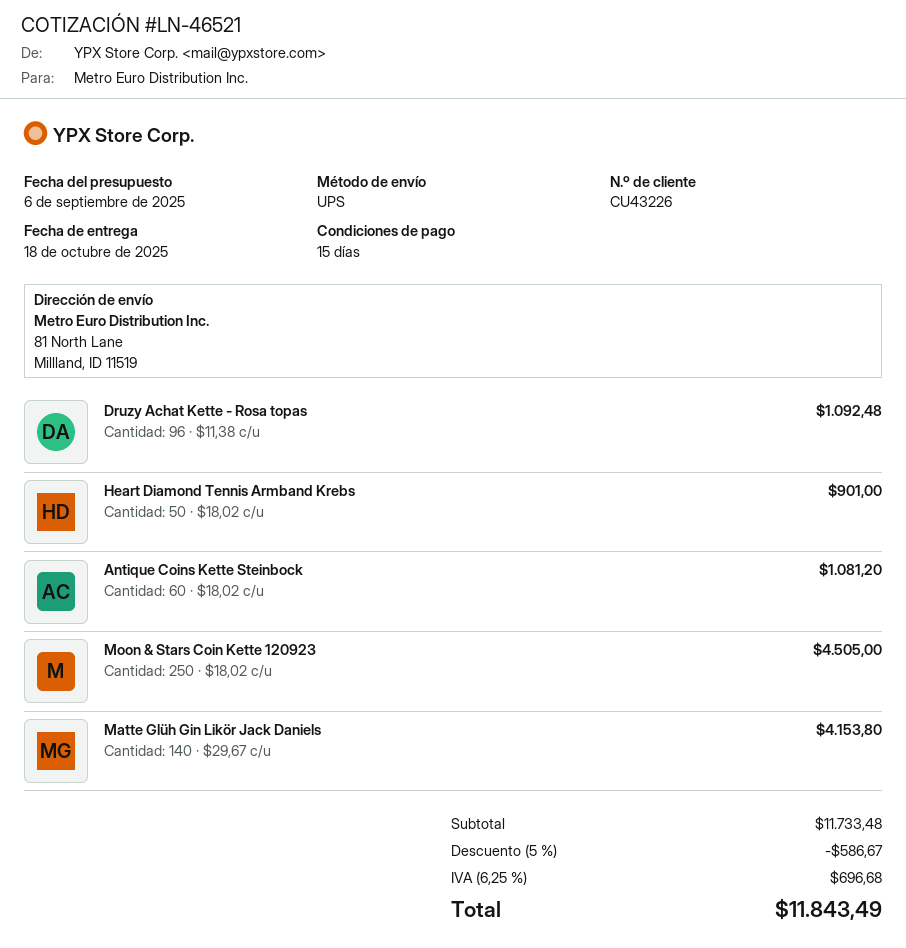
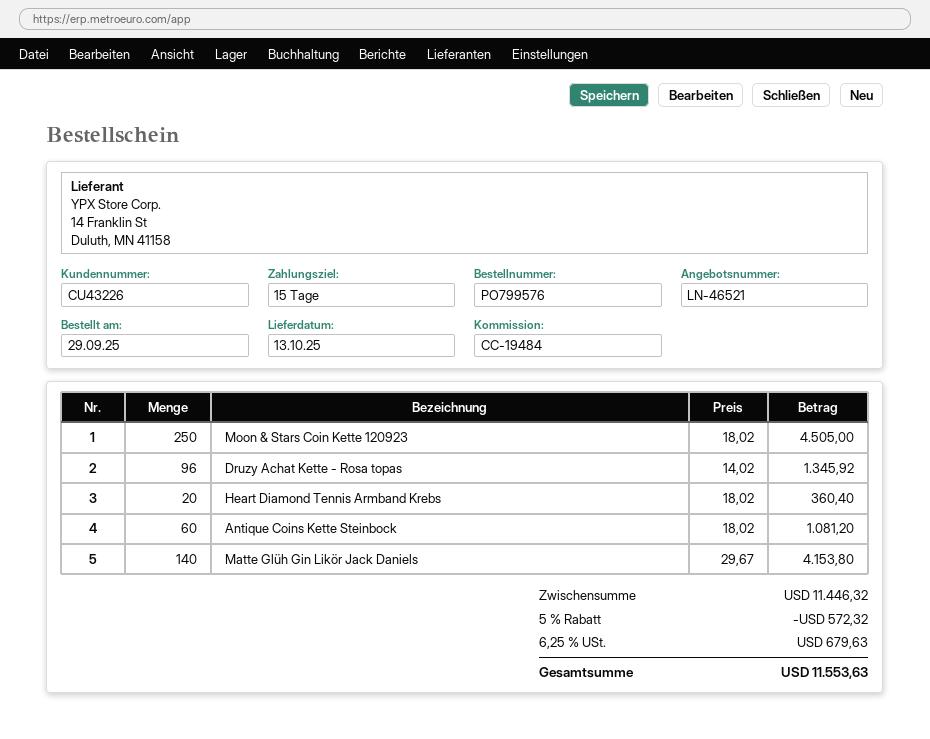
delivery date: 2025-10-18 -> 2025-10-13
Druzy Achat Kette - Rosa topas: 96 x 11.38 = 1092.48 -> 96 x 14.02 = 1345.92
Heart Diamond Tennis Armband Krebs: 50 x 18.02 = 901.00 -> 20 x 18.02 = 360.40
subtotal: 11733.48 -> 11446.32
discount: 5% = 586.67 -> 5% = 572.32
tax: 6.25% = 696.68 -> 6.25% = 679.63
total: 11843.49 -> 11553.63

